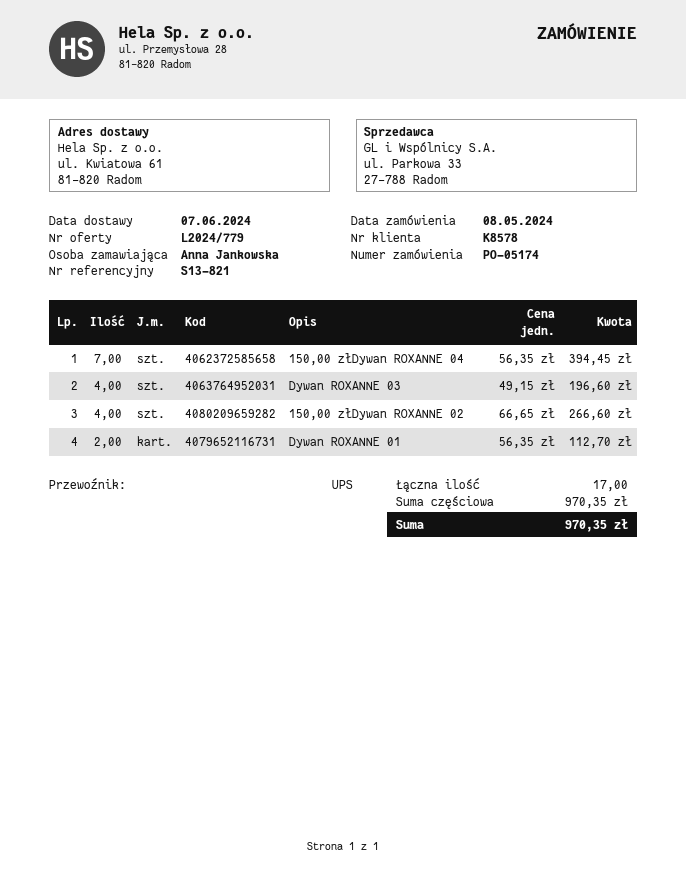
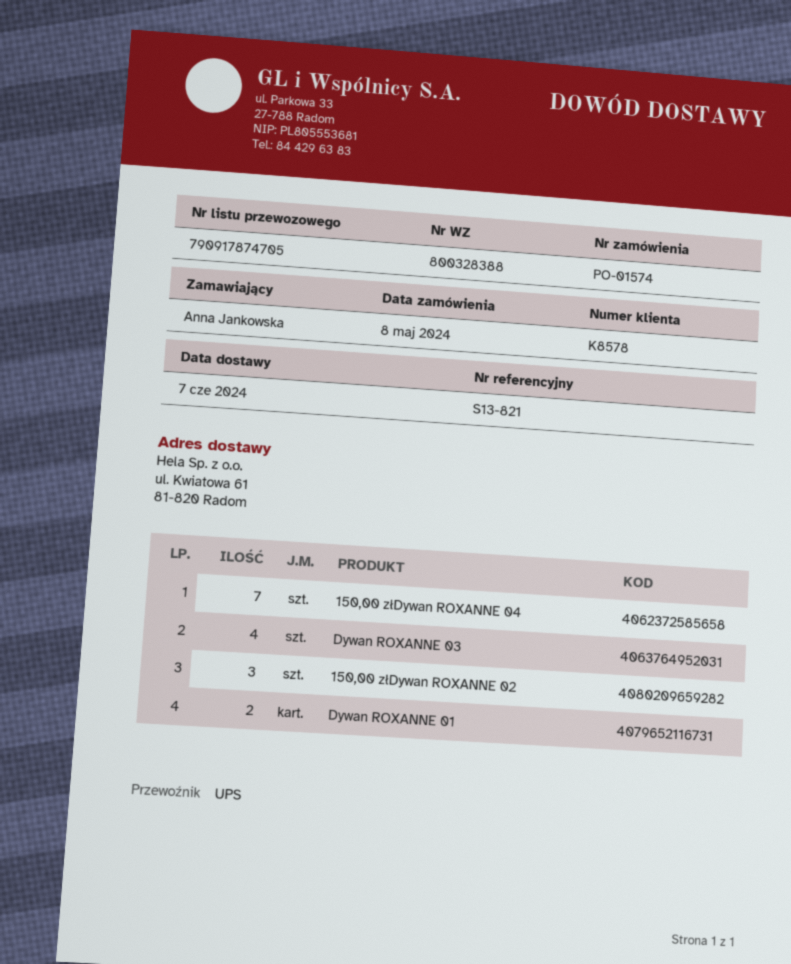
order number: PO-05174 -> PO-01574
150,00 złDywan ROXANNE 02: 4 -> 3

